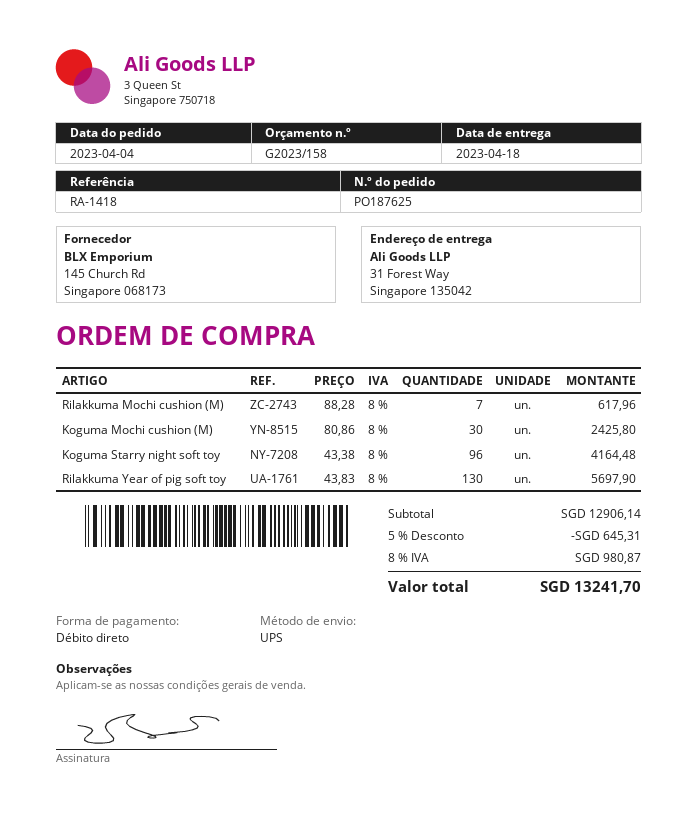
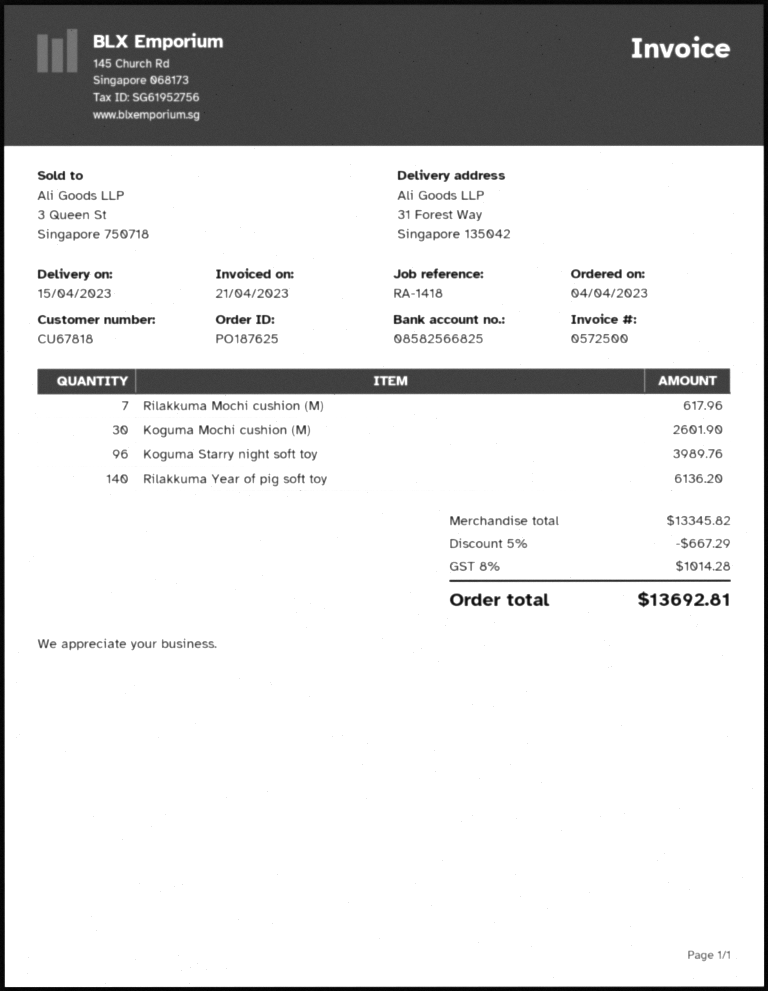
delivery date: 2023-04-18 -> 2023-04-15
Koguma Mochi cushion (M): 30 for 2425.80 -> 30 for 2601.90
Koguma Starry night soft toy: 96 for 4164.48 -> 96 for 3989.76
Rilakkuma Year of pig soft toy: 130 for 5697.90 -> 140 for 6136.20
subtotal: 12906.14 -> 13345.82
discount: 5% = 645.31 -> 5% = 667.29
tax: 8% = 980.87 -> 8% = 1014.28
total: 13241.70 -> 13692.81

